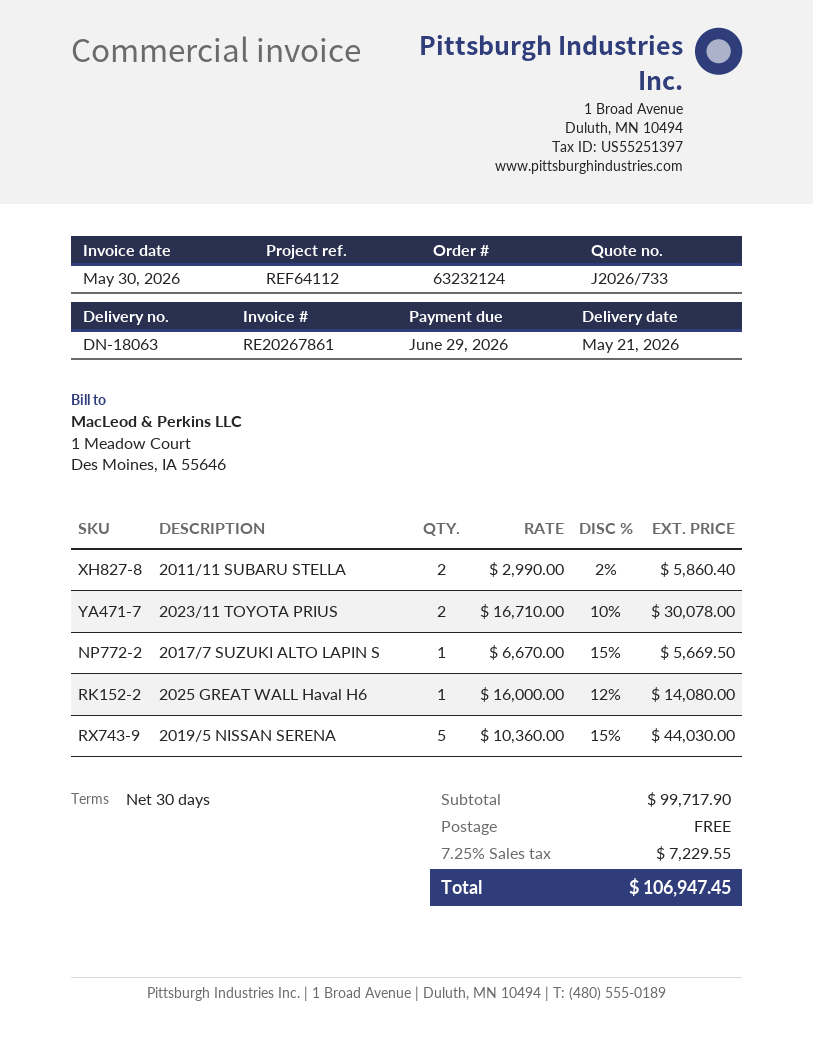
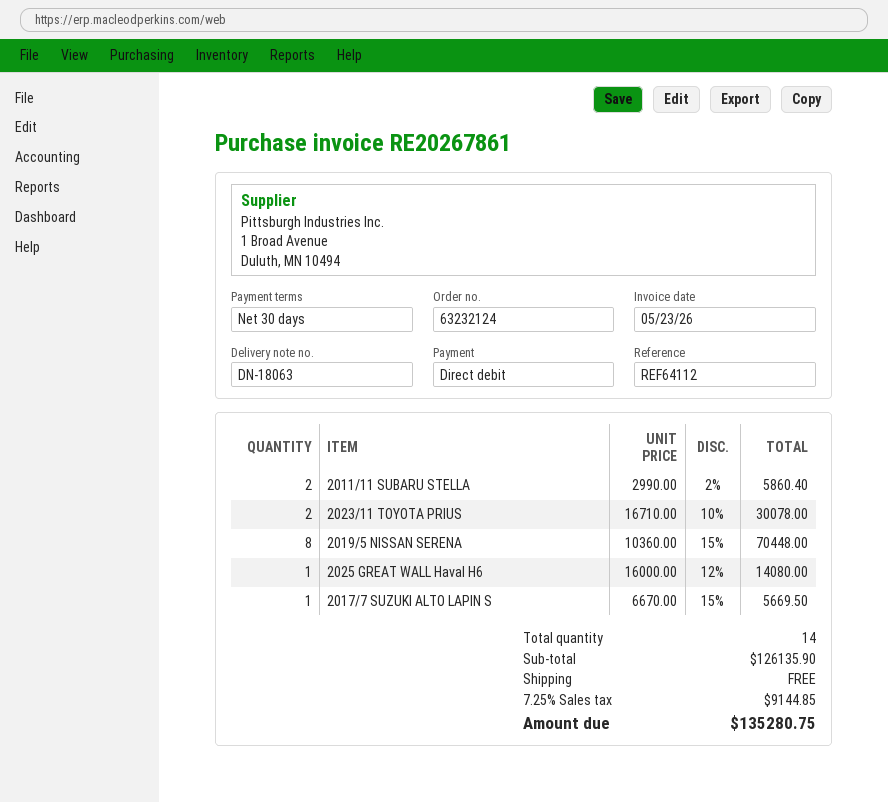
invoice date: 2026-05-30 -> 2026-05-23
2019/5 NISSAN SERENA: 5 x 10360.00 - 15% = 44030.00 -> 8 x 10360.00 - 15% = 70448.00
subtotal: 99717.90 -> 126135.90
tax: 7.25% = 7229.55 -> 7.25% = 9144.85
total: 106947.45 -> 135280.75

